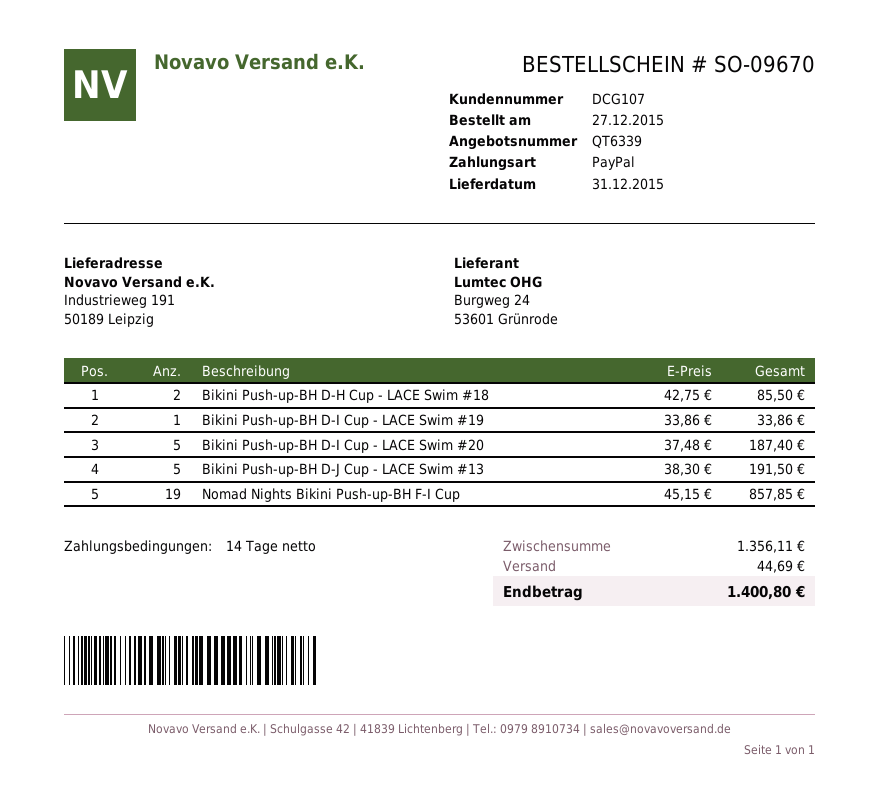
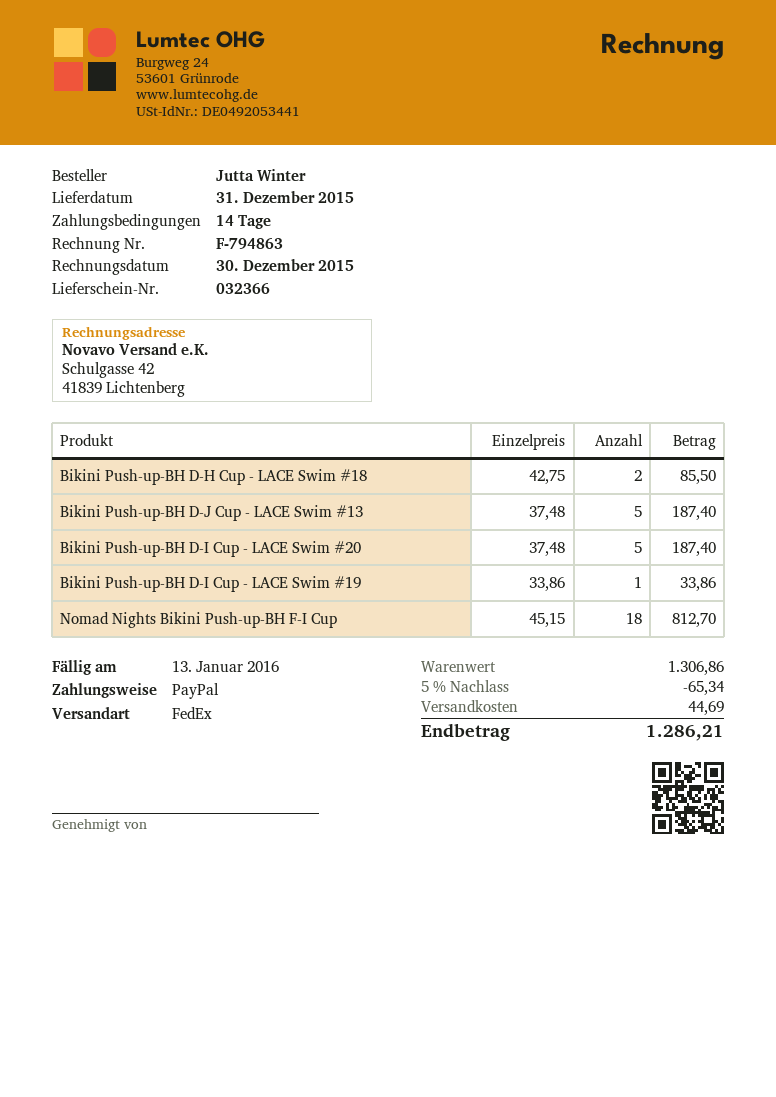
Bikini Push-up-BH D-J Cup - LACE Swim #13: 5 x 38.30 = 191.50 -> 5 x 37.48 = 187.40
Nomad Nights Bikini Push-up-BH F-I Cup: 19 x 45.15 = 857.85 -> 18 x 45.15 = 812.70
subtotal: 1356.11 -> 1306.86
discount: none -> 5% = 65.34
total: 1400.80 -> 1286.21

